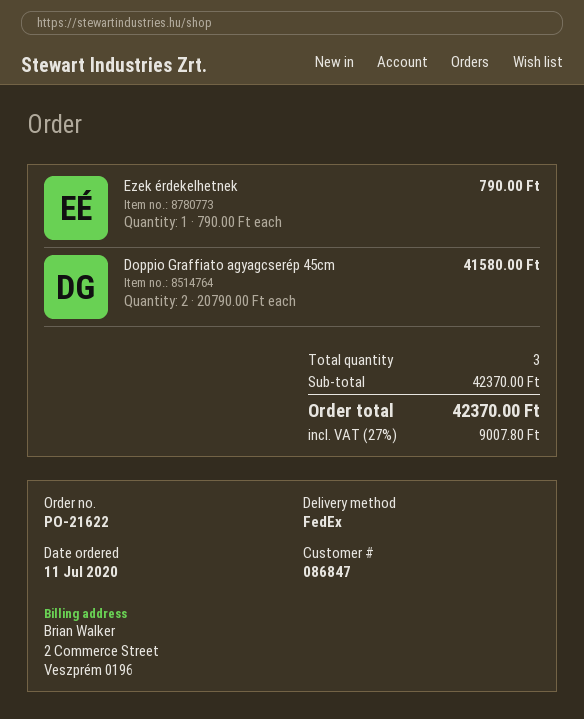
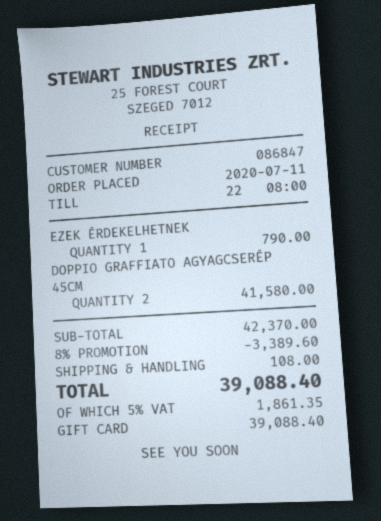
discount: none -> 8% = 3389.60
shipping: none -> 108.00
tax: 27% = 9007.80 -> 5% = 1861.35
total: 42370.00 -> 39088.40

